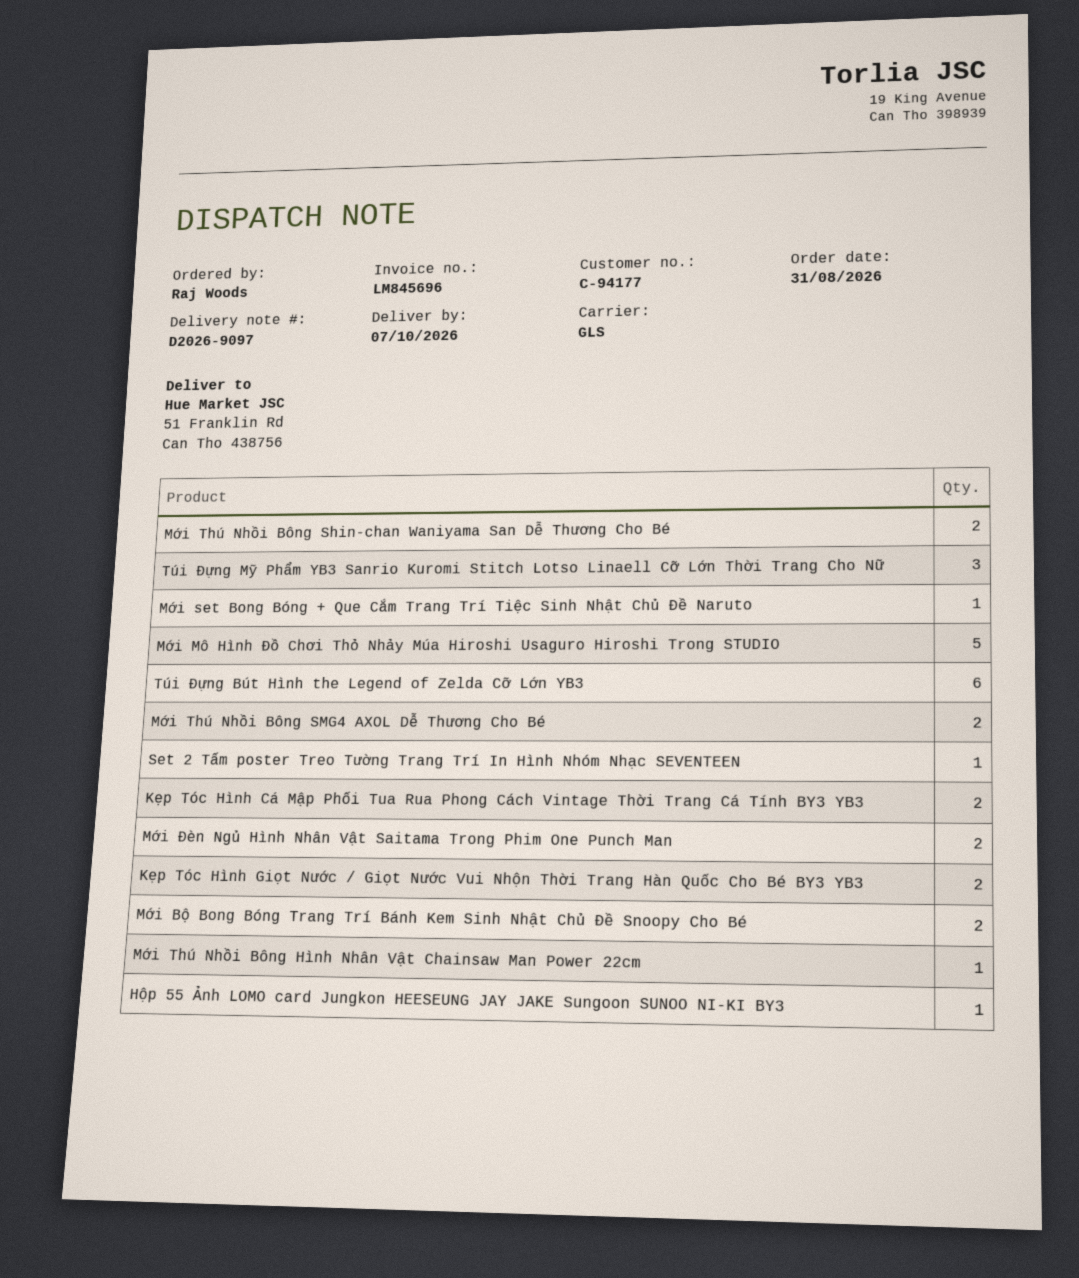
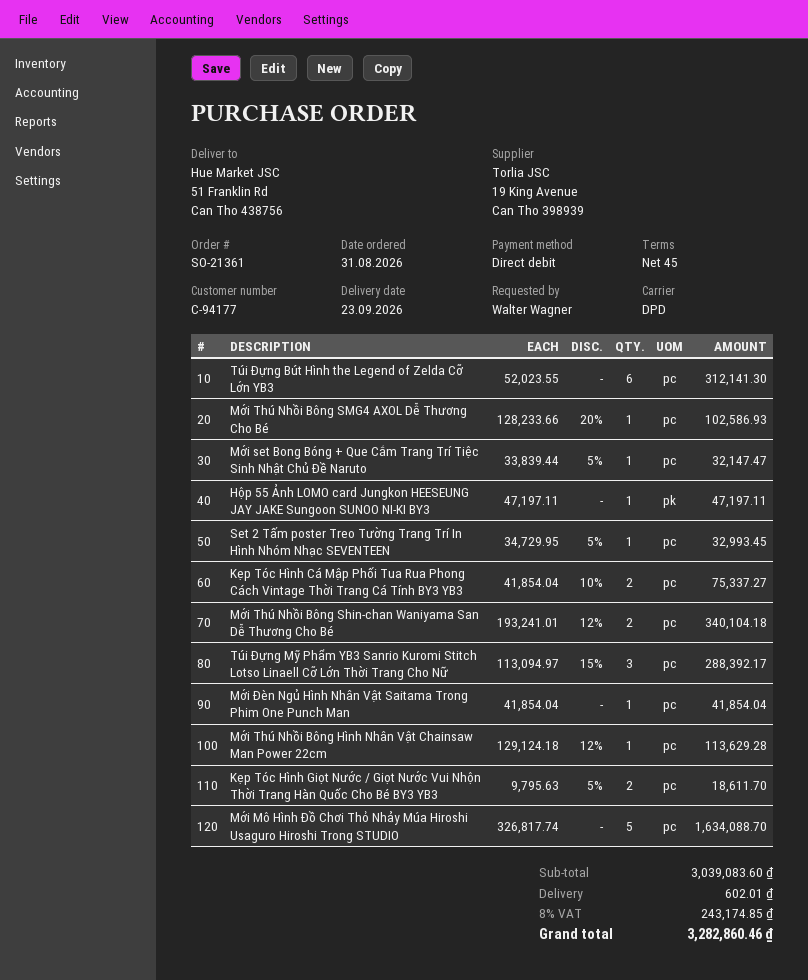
delivery date: 2026-10-07 -> 2026-09-23
ordered by: Raj Woods -> Walter Wagner
shipping method: GLS -> DPD
Mới Thú Nhồi Bông SMG4 AXOL Dễ Thương Cho Bé: 2 -> 1
Mới Đèn Ngủ Hình Nhân Vật Saitama Trong Phim One Punch Man: 2 -> 1
Mới Bộ Bong Bóng Trang Trí Bánh Kem Sinh Nhật Chủ Đề Snoopy Cho Bé: 2 -> none

